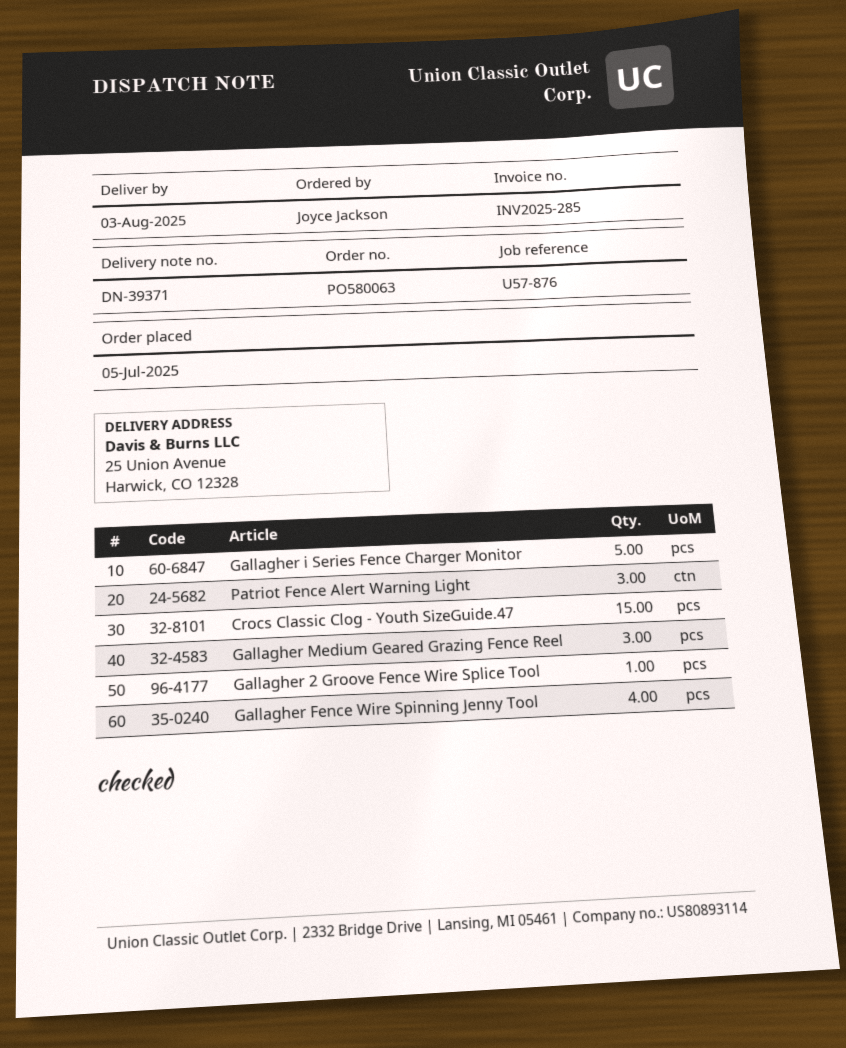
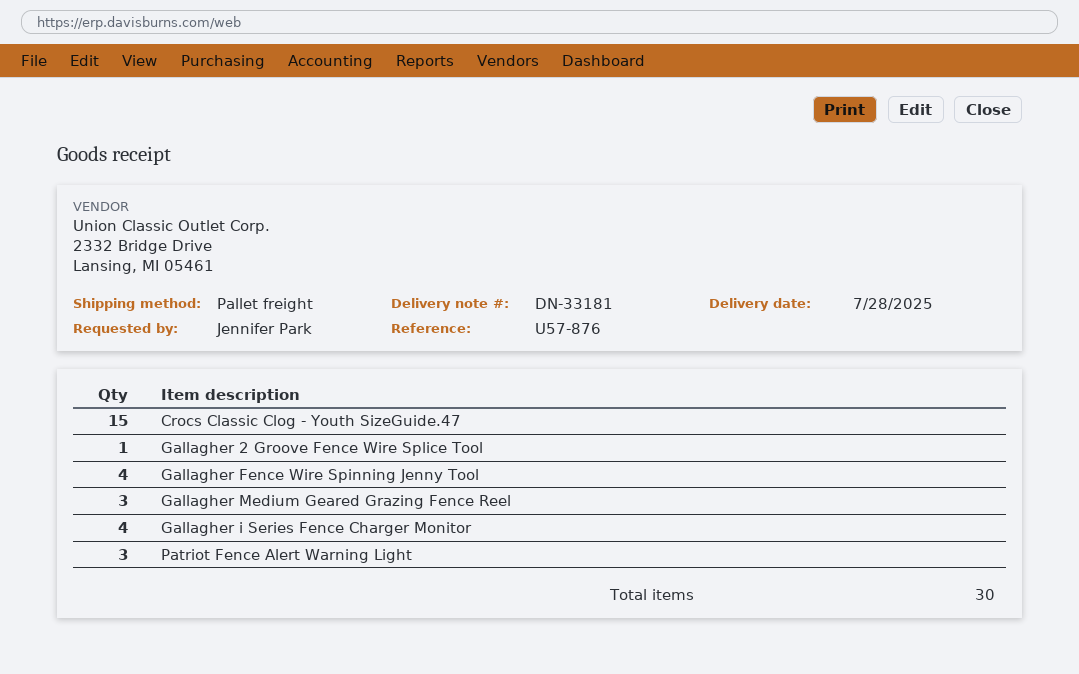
delivery note number: DN-39371 -> DN-33181
delivery date: 2025-08-03 -> 2025-07-28
ordered by: Joyce Jackson -> Jennifer Park
Gallagher i Series Fence Charger Monitor: 5 -> 4

